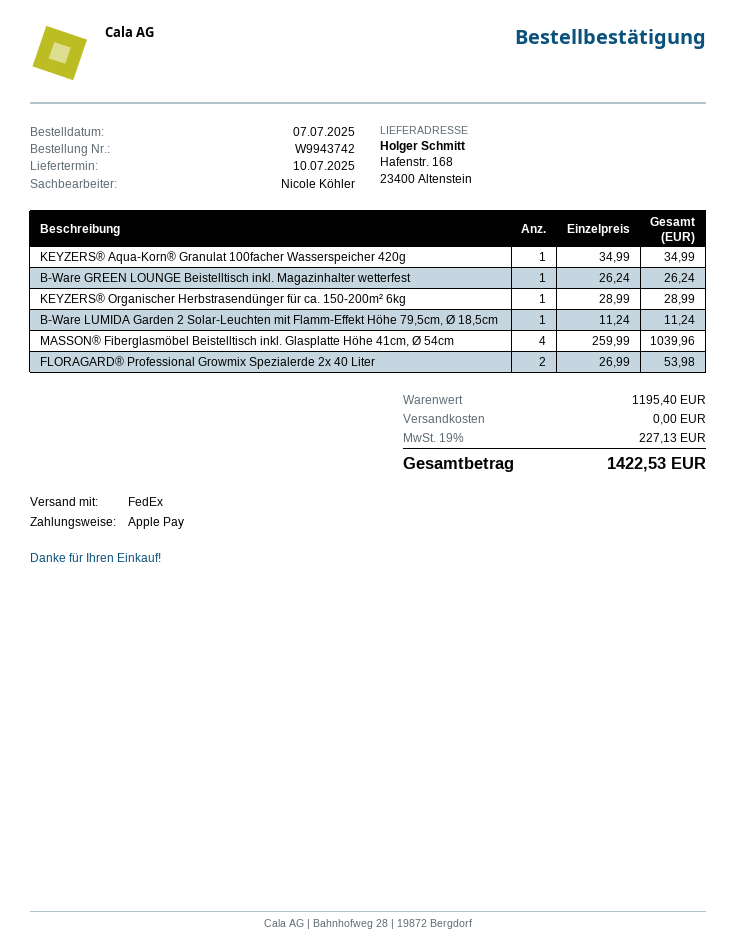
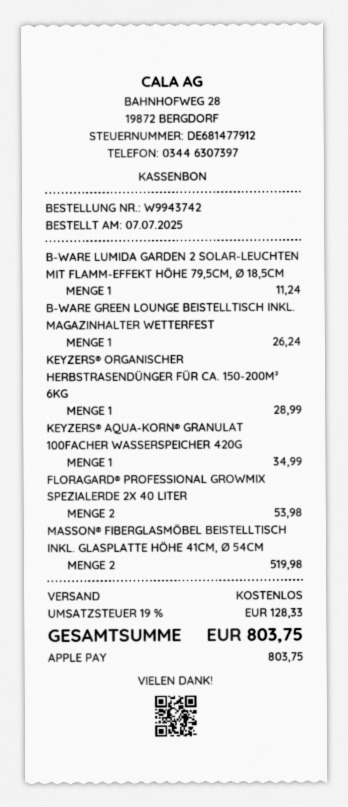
MASSON® Fiberglasmöbel Beistelltisch inkl. Glasplatte Höhe 41cm, Ø 54cm: 4 for 1039.96 -> 2 for 519.98
tax: 19% = 227.13 -> 19% = 128.33
total: 1422.53 -> 803.75

